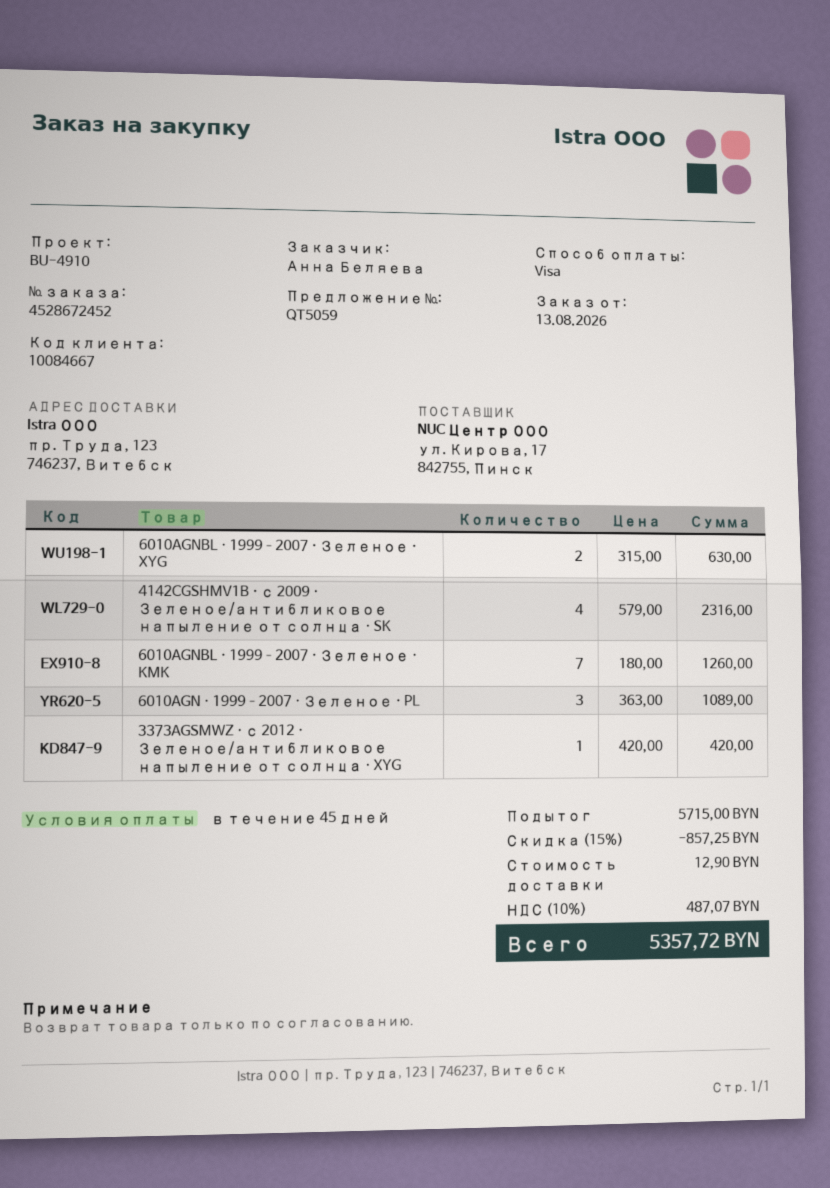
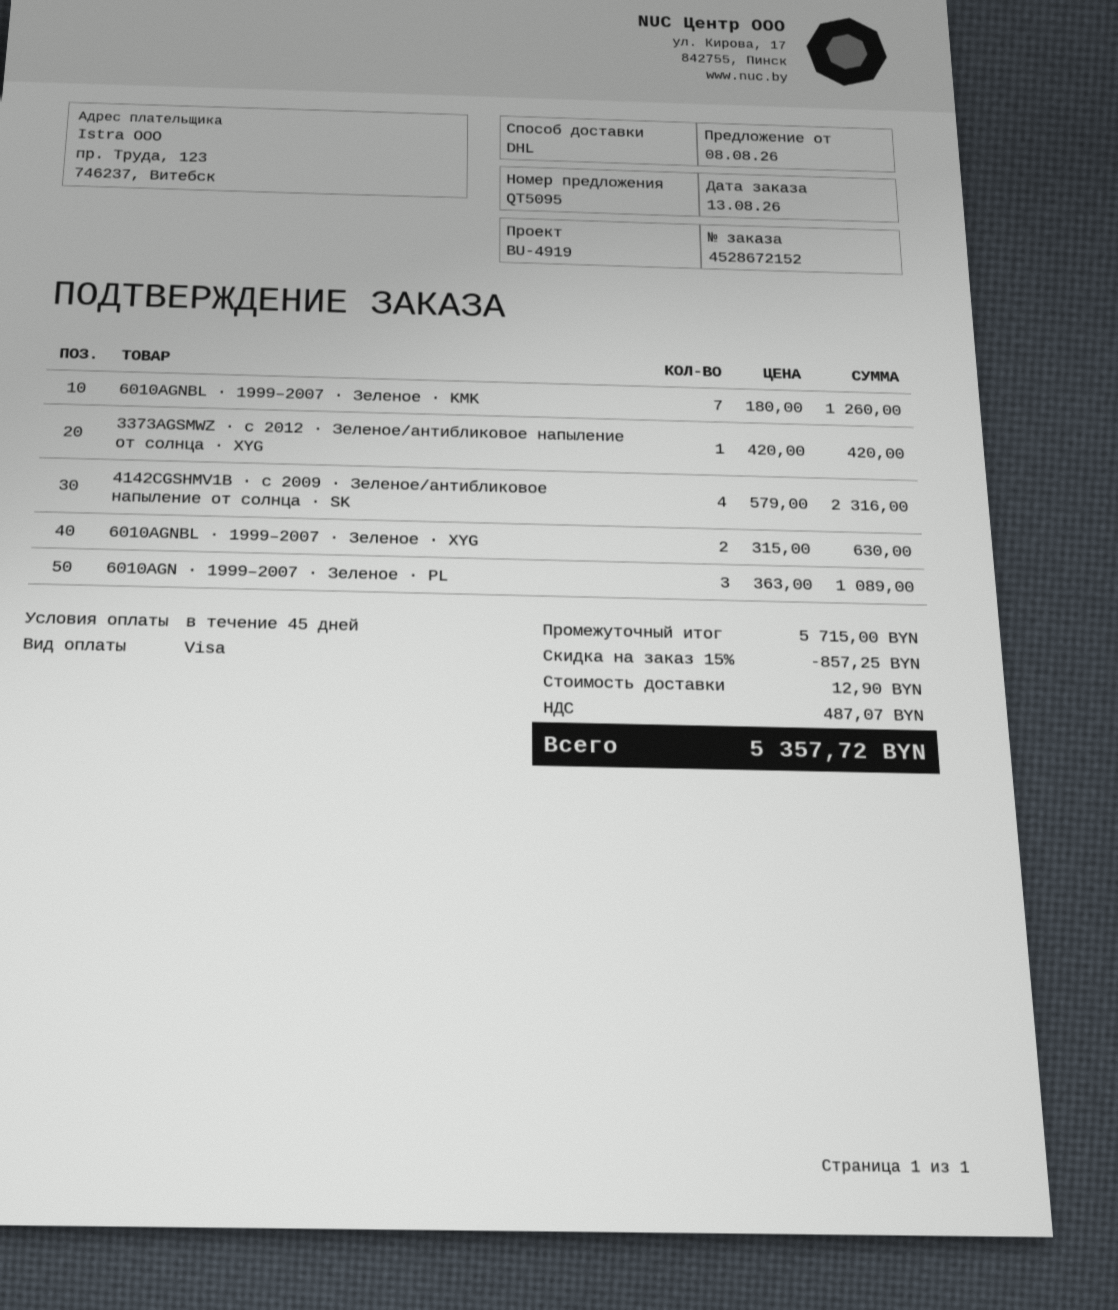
quote number: QT5059 -> QT5095
order number: 4528672452 -> 4528672152
reference: BU-4910 -> BU-4919

